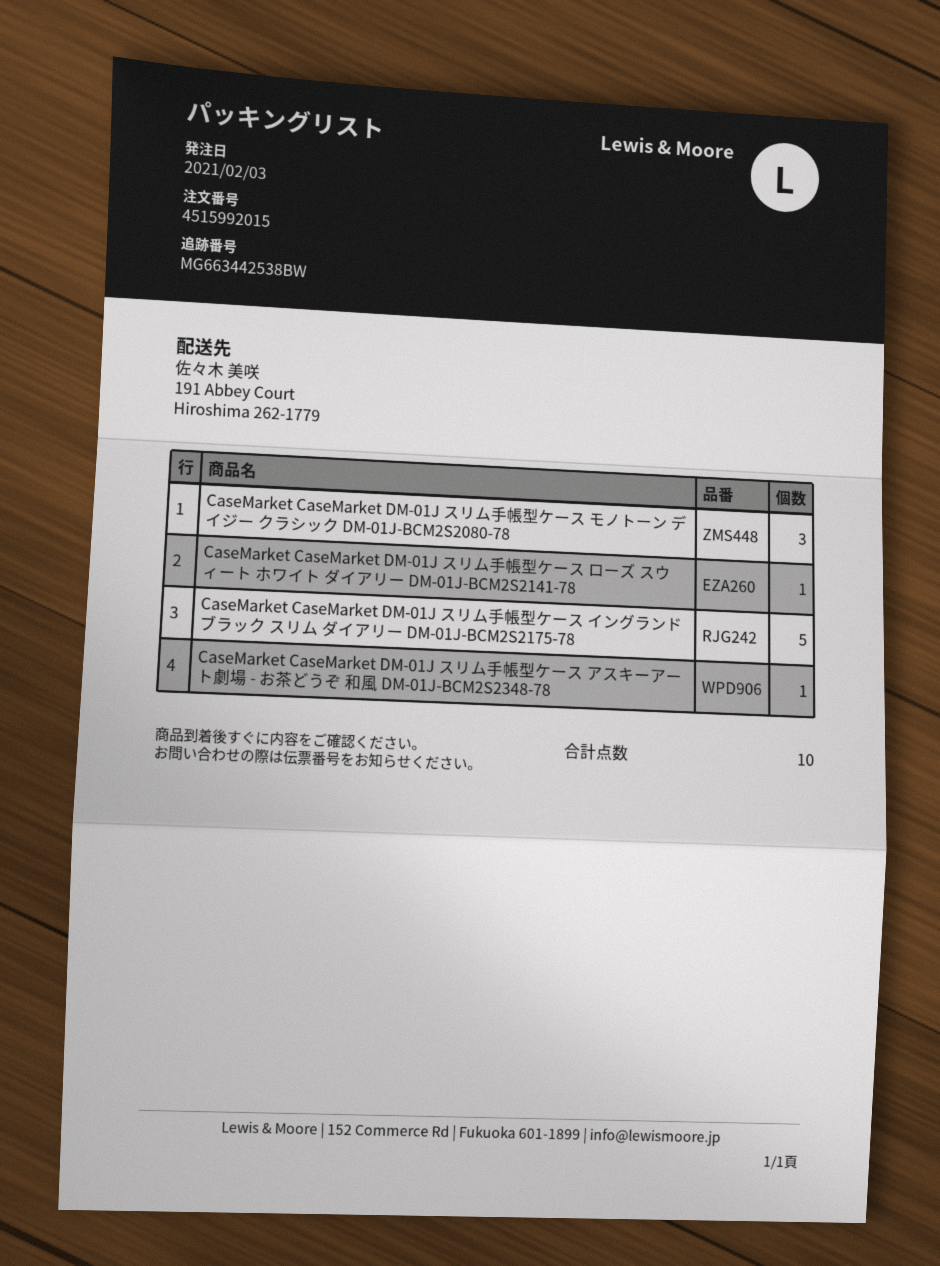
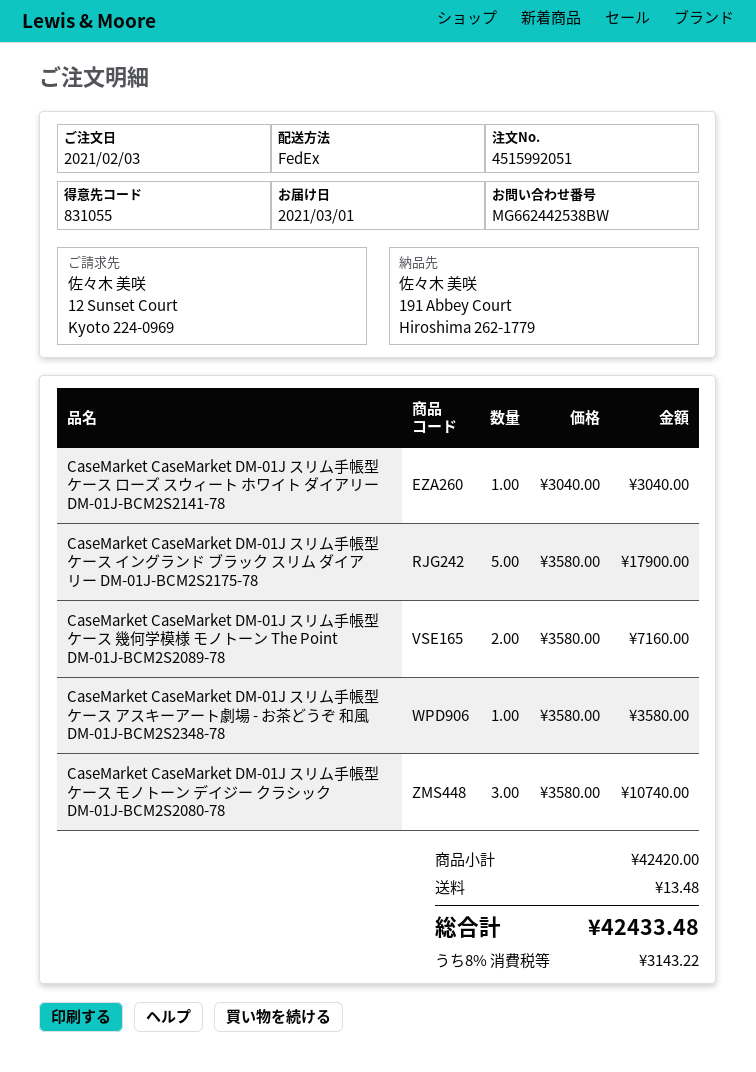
order number: 4515992015 -> 4515992051
tracking number: MG663442538BW -> MG662442538BW
CaseMarket CaseMarket DM-01J スリム手帳型ケース 幾何学模様 モノトーン The Point DM-01J-BCM2S2089-78: none -> 2

